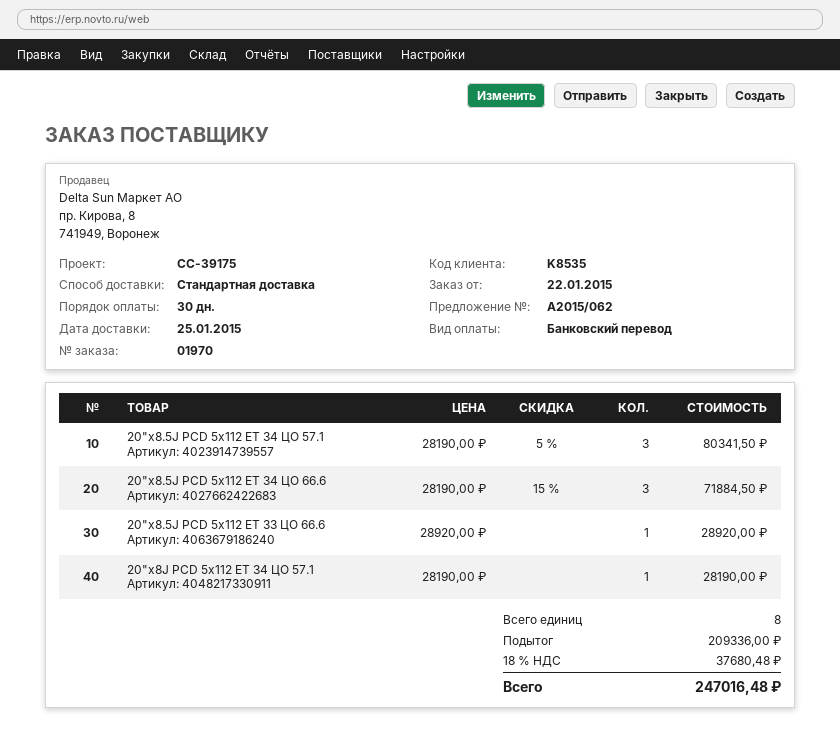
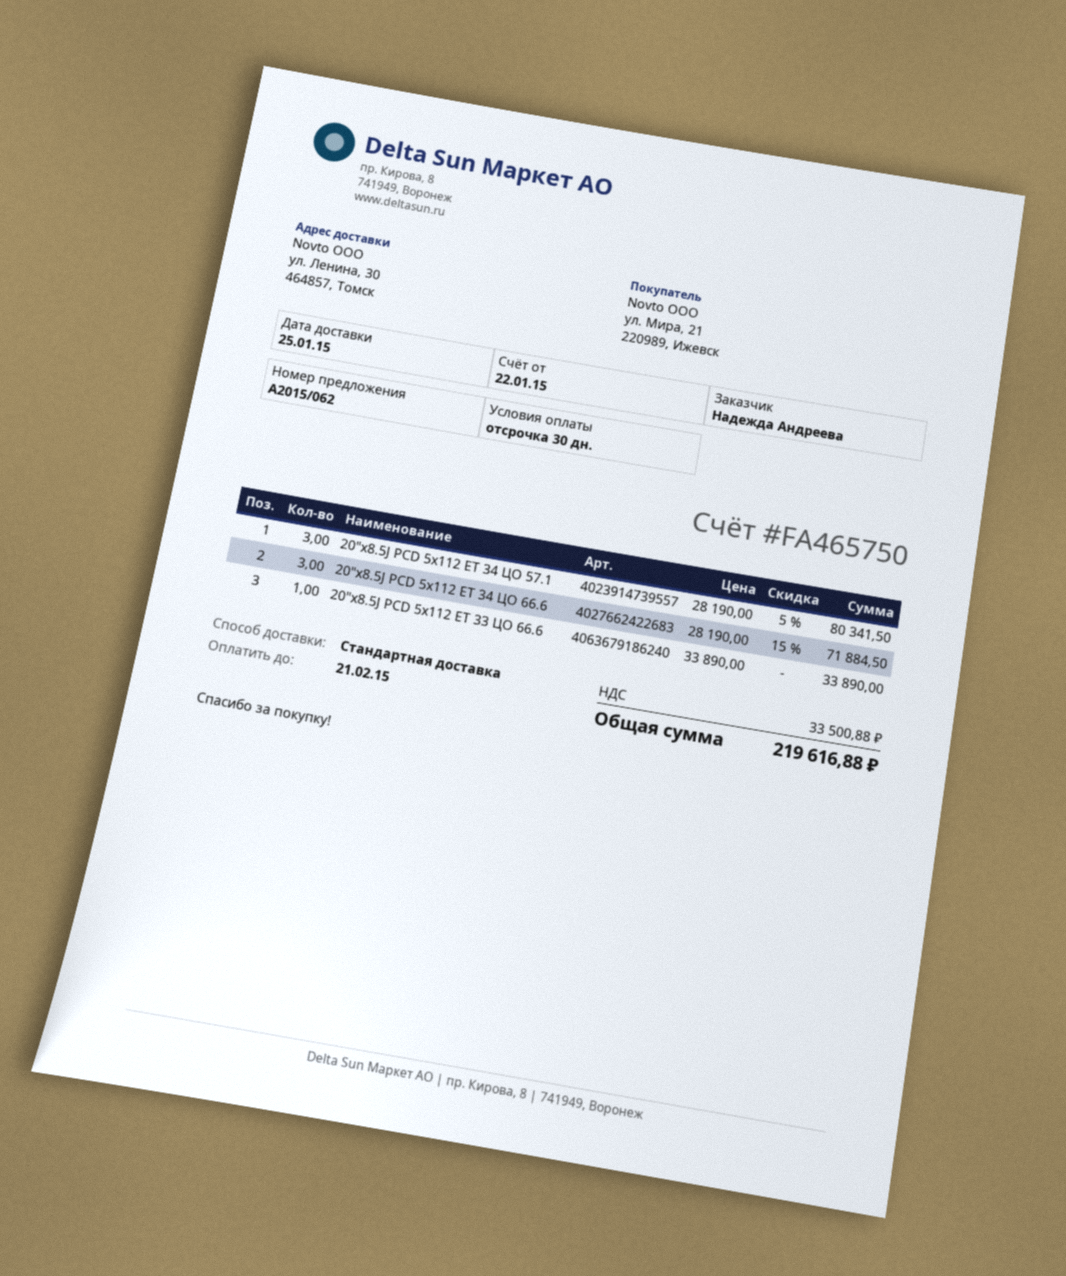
20"x8.5J PCD 5x112 ЕТ 33 ЦО 66.6: 1 x 28920.00 = 28920.00 -> 1 x 33890.00 = 33890.00
20"x8J PCD 5x112 ЕТ 34 ЦО 57.1: 1 x 28190.00 = 28190.00 -> none
tax: 37680.48 -> 33500.88
total: 247016.48 -> 219616.88

